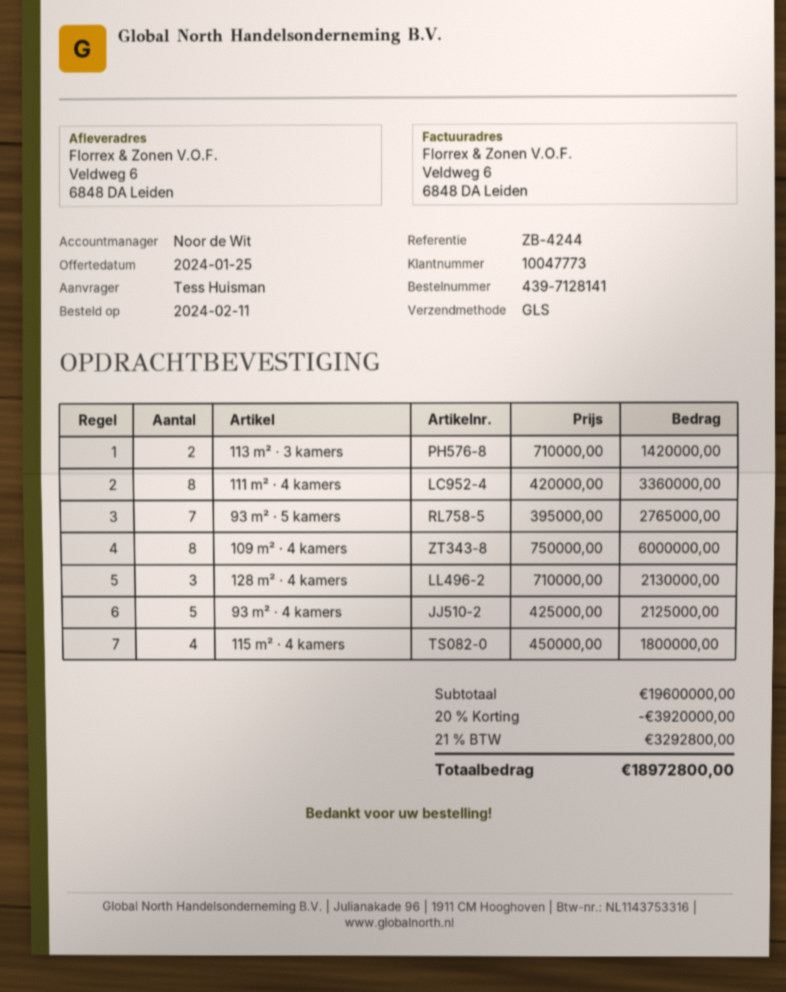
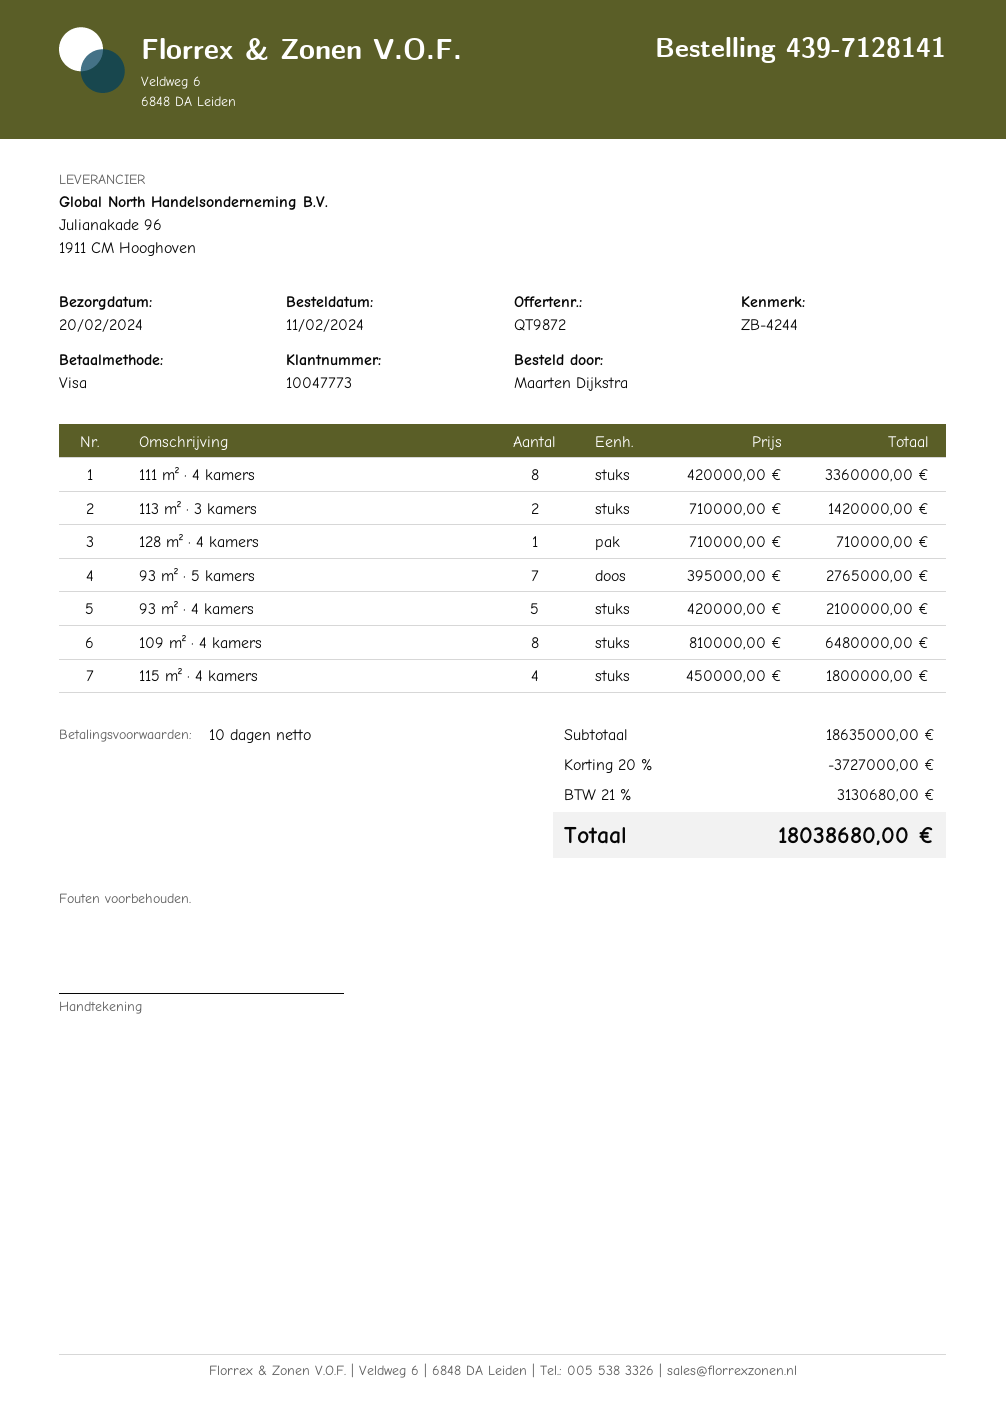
ordered by: Tess Huisman -> Maarten Dijkstra
109 m² · 4 kamers: 8 x 750000.00 = 6000000.00 -> 8 x 810000.00 = 6480000.00
128 m² · 4 kamers: 3 x 710000.00 = 2130000.00 -> 1 x 710000.00 = 710000.00
93 m² · 4 kamers: 5 x 425000.00 = 2125000.00 -> 5 x 420000.00 = 2100000.00
subtotal: 19600000.00 -> 18635000.00
discount: 20% = 3920000.00 -> 20% = 3727000.00
tax: 21% = 3292800.00 -> 21% = 3130680.00
total: 18972800.00 -> 18038680.00

